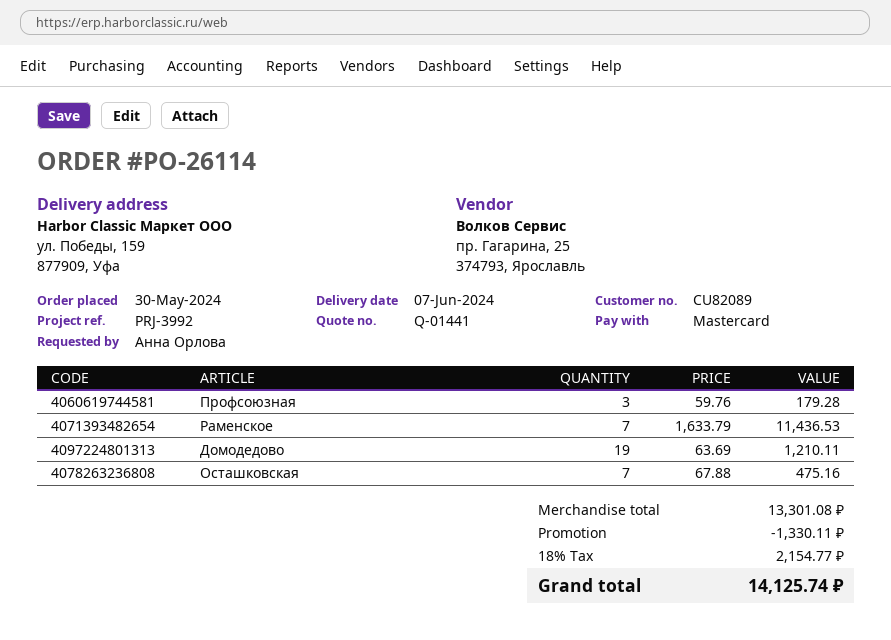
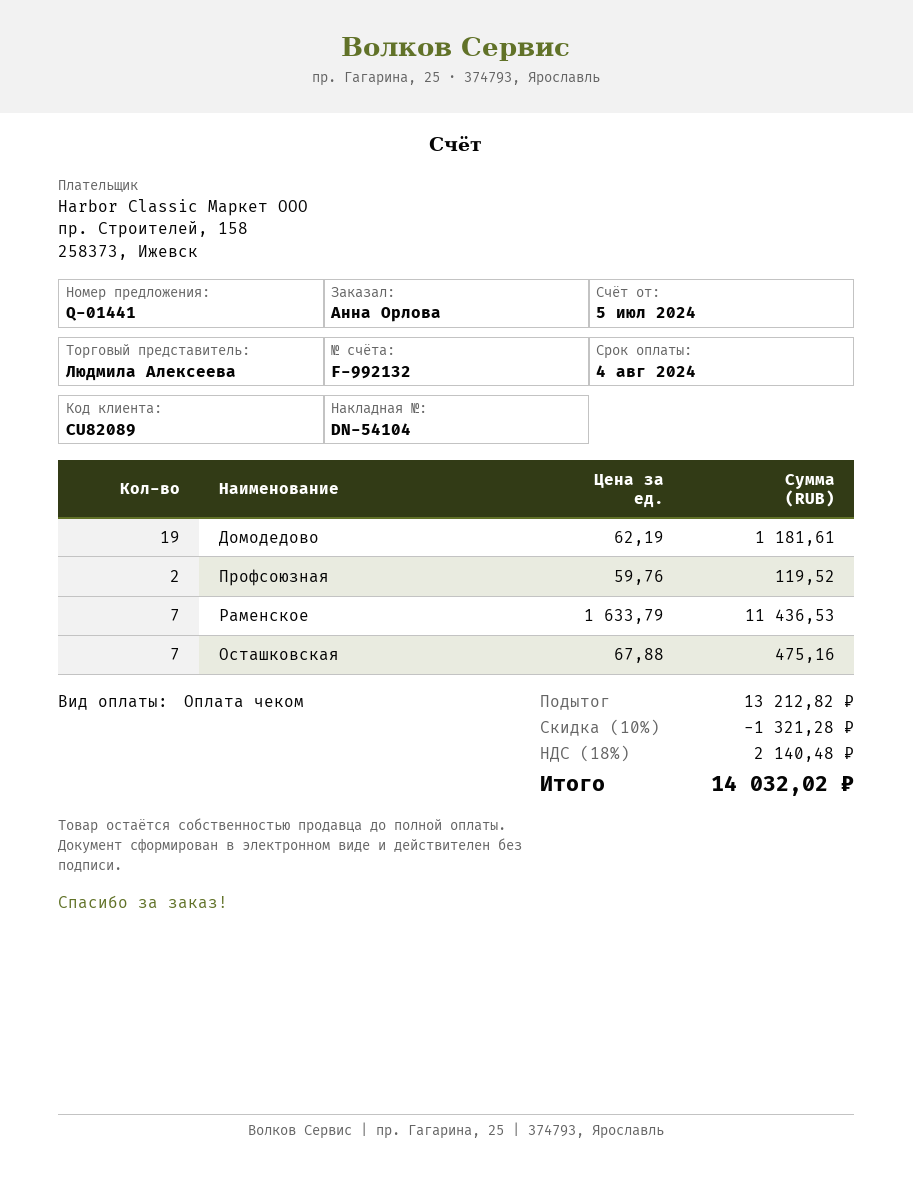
payment method: Mastercard -> cheque
Профсоюзная: 3 x 59.76 = 179.28 -> 2 x 59.76 = 119.52
Домодедово: 19 x 63.69 = 1210.11 -> 19 x 62.19 = 1181.61
subtotal: 13301.08 -> 13212.82
discount: 1330.11 -> 1321.28
tax: 18% = 2154.77 -> 18% = 2140.48
total: 14125.74 -> 14032.02

